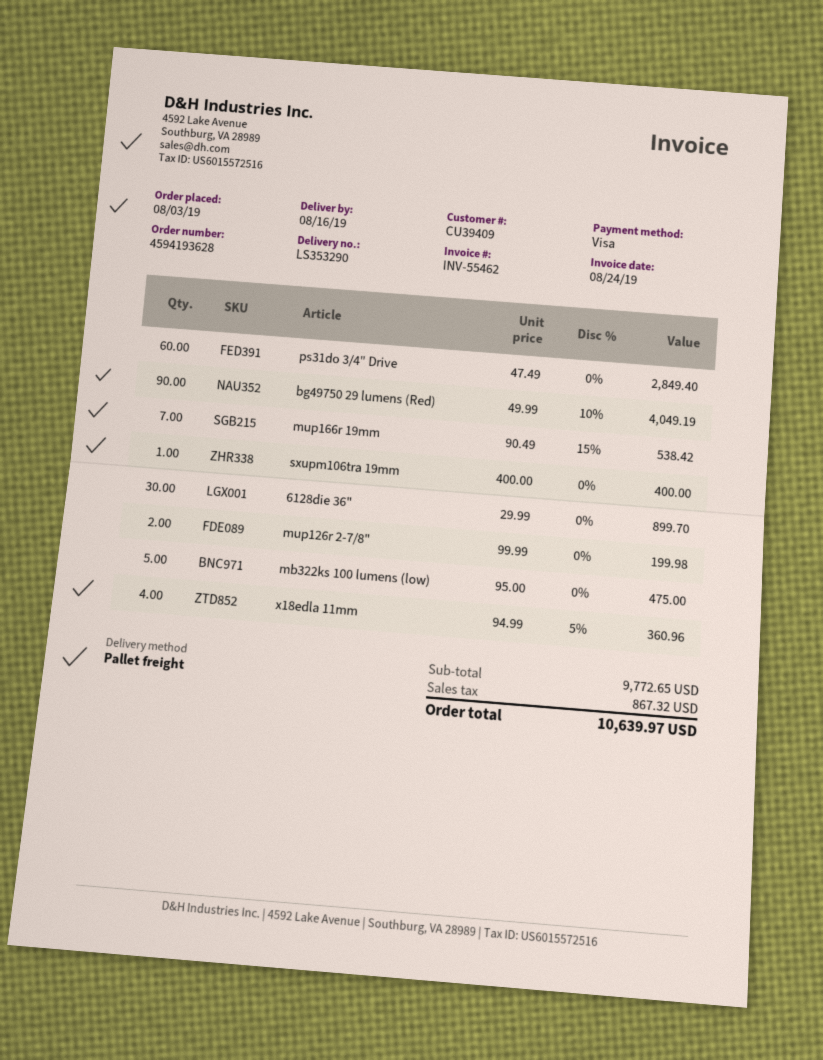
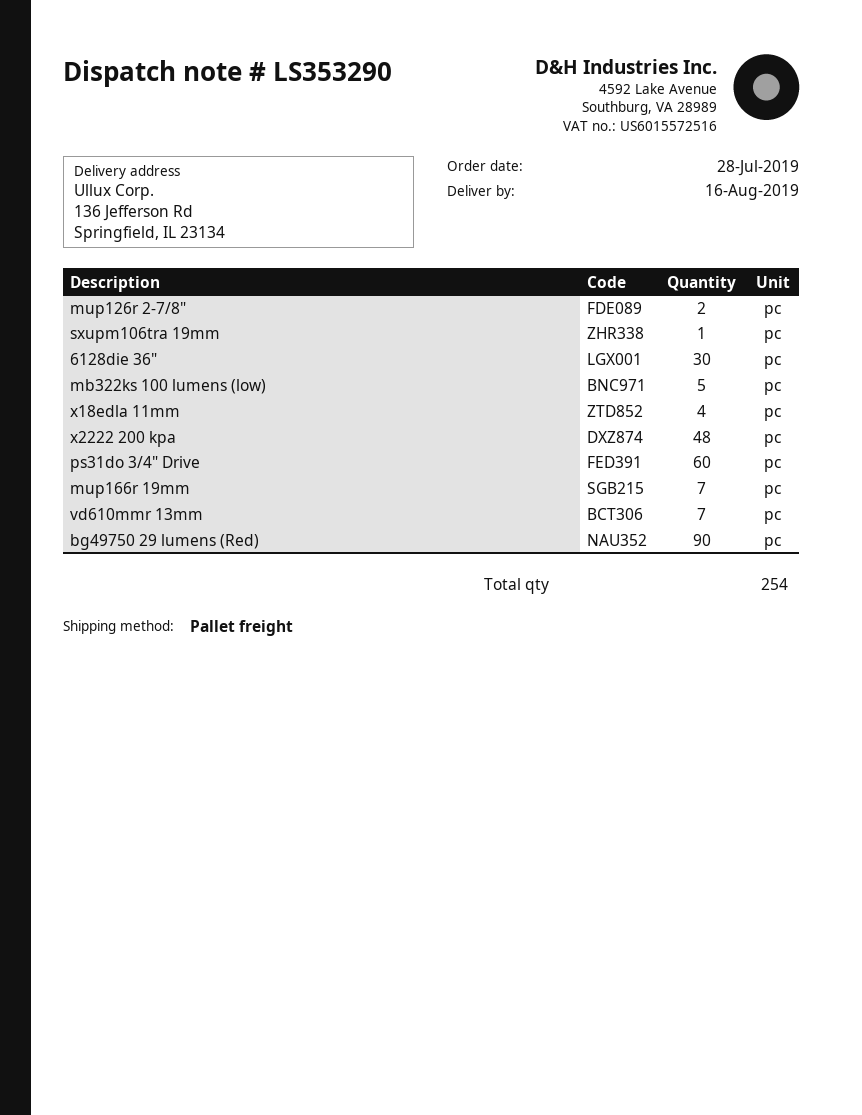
order date: 2019-08-03 -> 2019-07-28
x2222 200 kpa: none -> 48
vd610mmr 13mm: none -> 7

